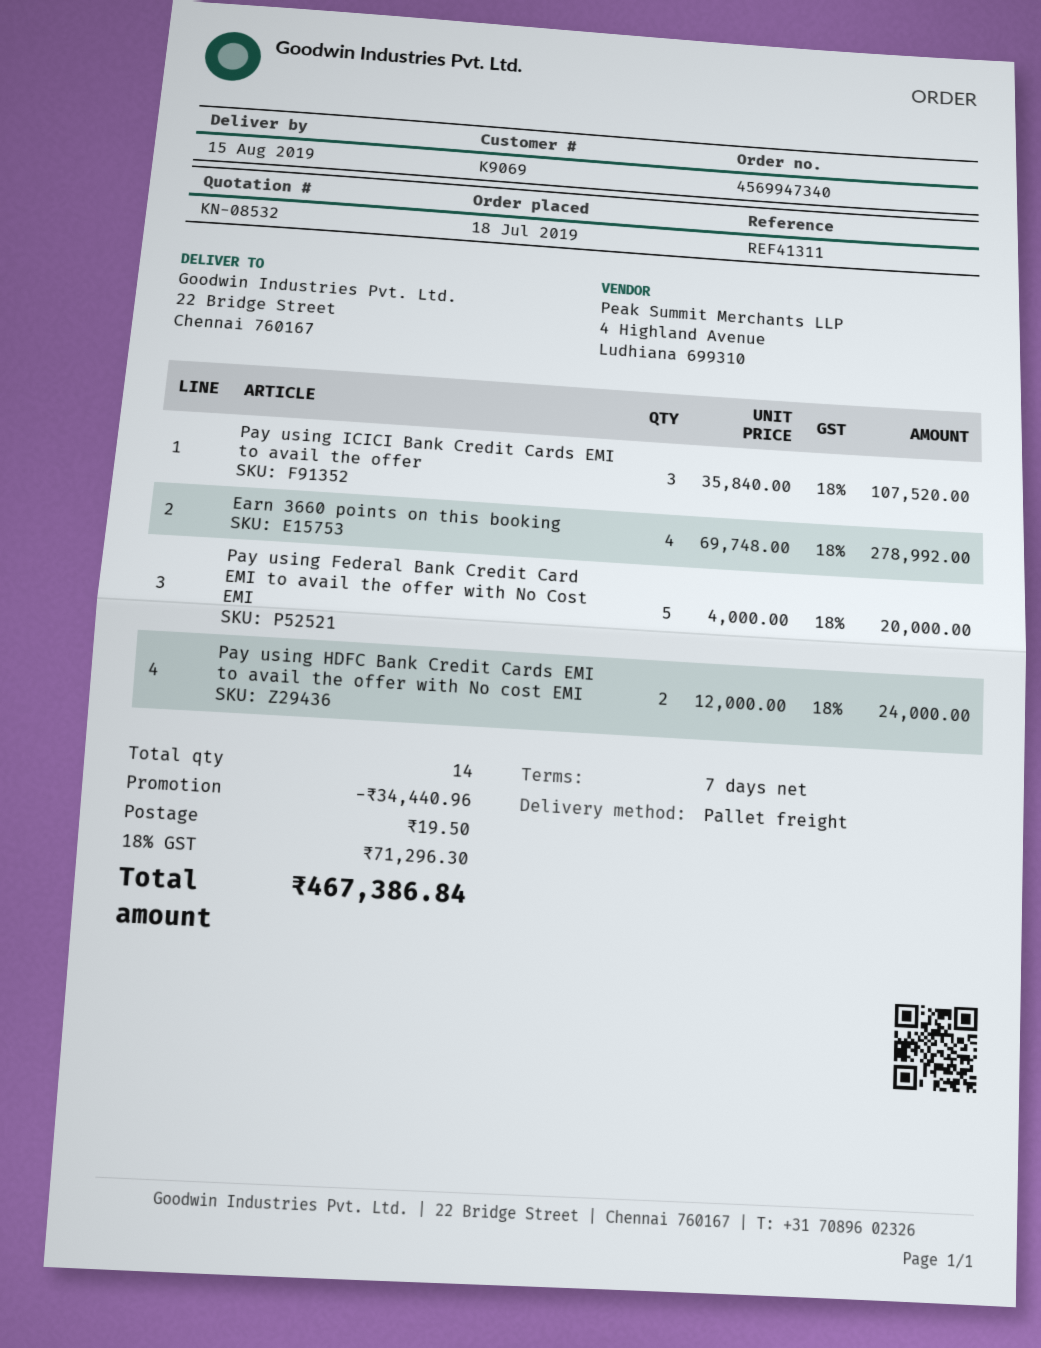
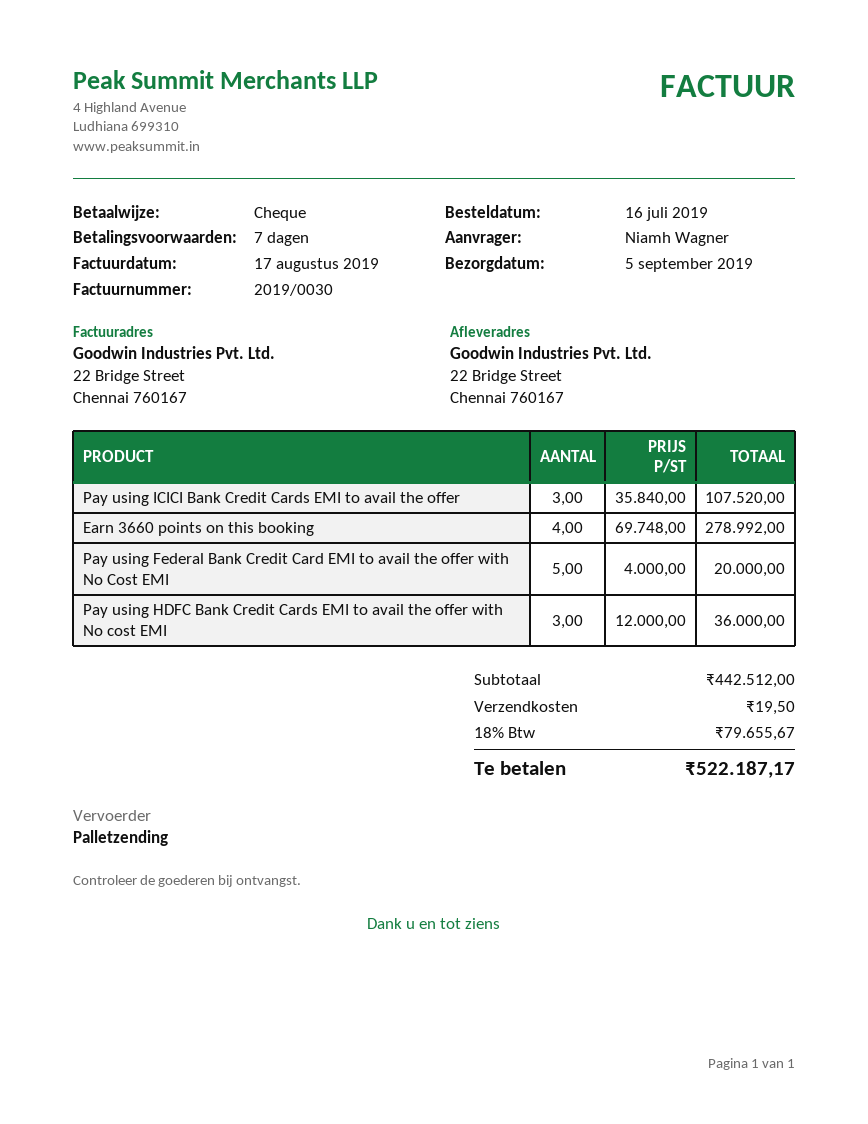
order date: 2019-07-18 -> 2019-07-16
delivery date: 2019-08-15 -> 2019-09-05
Pay using HDFC Bank Credit Cards EMI to avail the offer with No cost EMI: 2 x 12000.00 = 24000.00 -> 3 x 12000.00 = 36000.00
discount: 34440.96 -> none
tax: 18% = 71296.30 -> 18% = 79655.67
total: 467386.84 -> 522187.17

